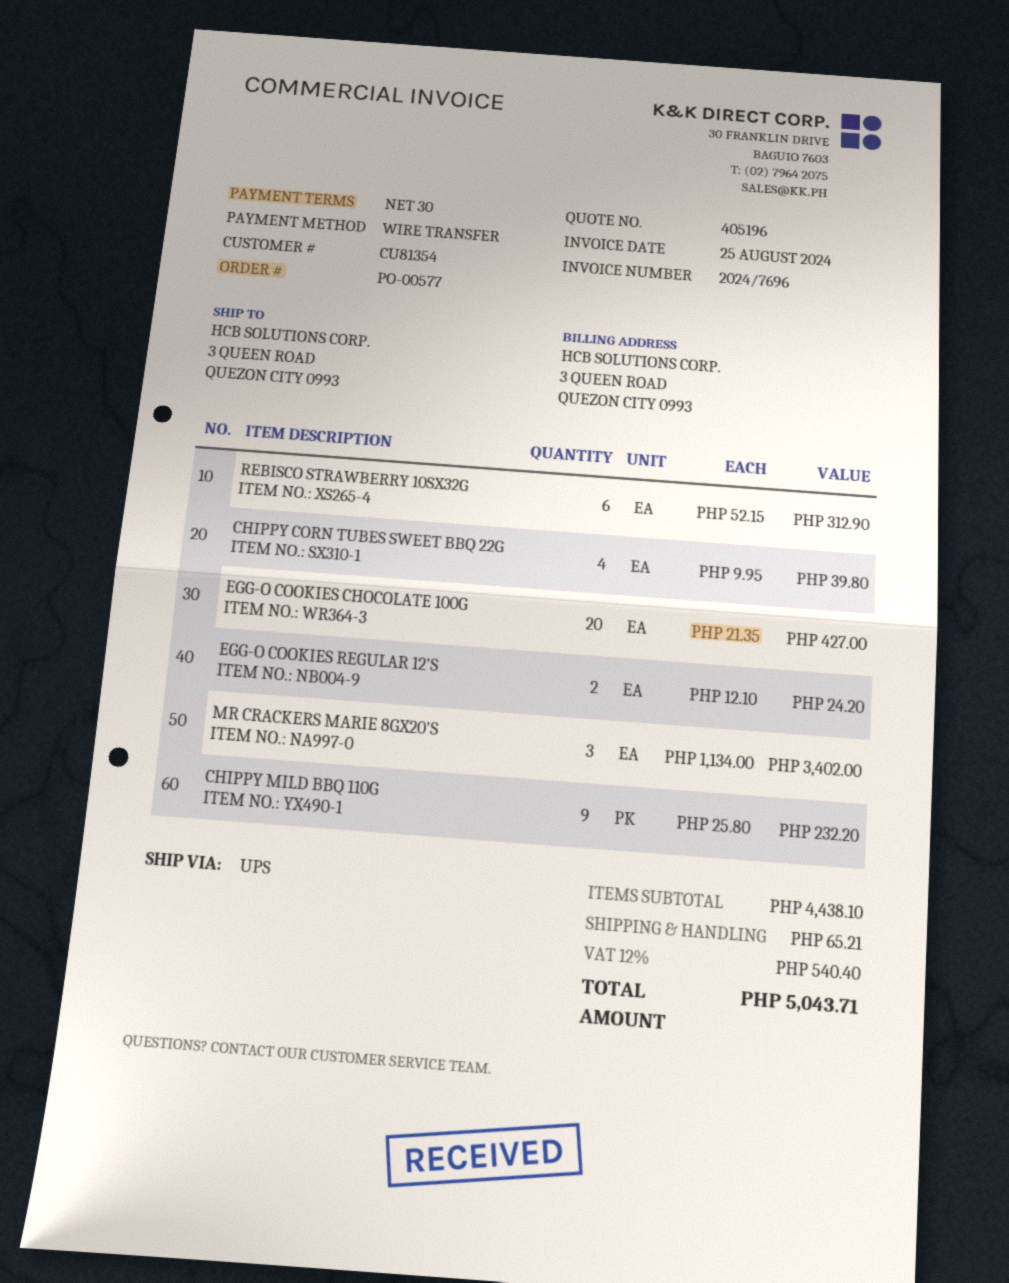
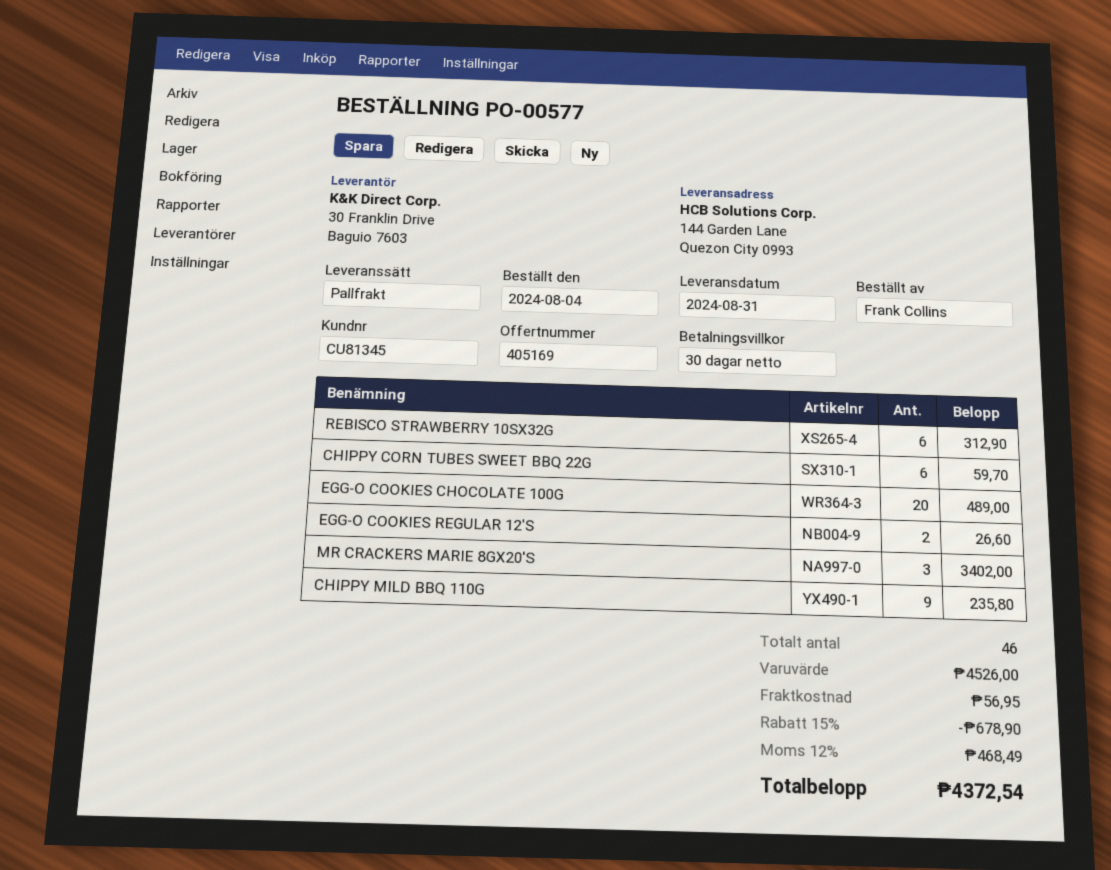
quote number: 405196 -> 405169
customer number: CU81354 -> CU81345
shipping method: UPS -> pallet freight
ship to: 3 QUEEN ROAD, QUEZON CITY 0993 -> 144 Garden Lane, Quezon City 0993
CHIPPY CORN TUBES SWEET BBQ 22G: 4 for 39.80 -> 6 for 59.70
EGG-O COOKIES CHOCOLATE 100G: 20 for 427.00 -> 20 for 489.00
EGG-O COOKIES REGULAR 12'S: 2 for 24.20 -> 2 for 26.60
CHIPPY MILD BBQ 110G: 9 for 232.20 -> 9 for 235.80
subtotal: 4438.10 -> 4526.00
discount: none -> 15% = 678.90
shipping: 65.21 -> 56.95
tax: 12% = 540.40 -> 12% = 468.49
total: 5043.71 -> 4372.54

